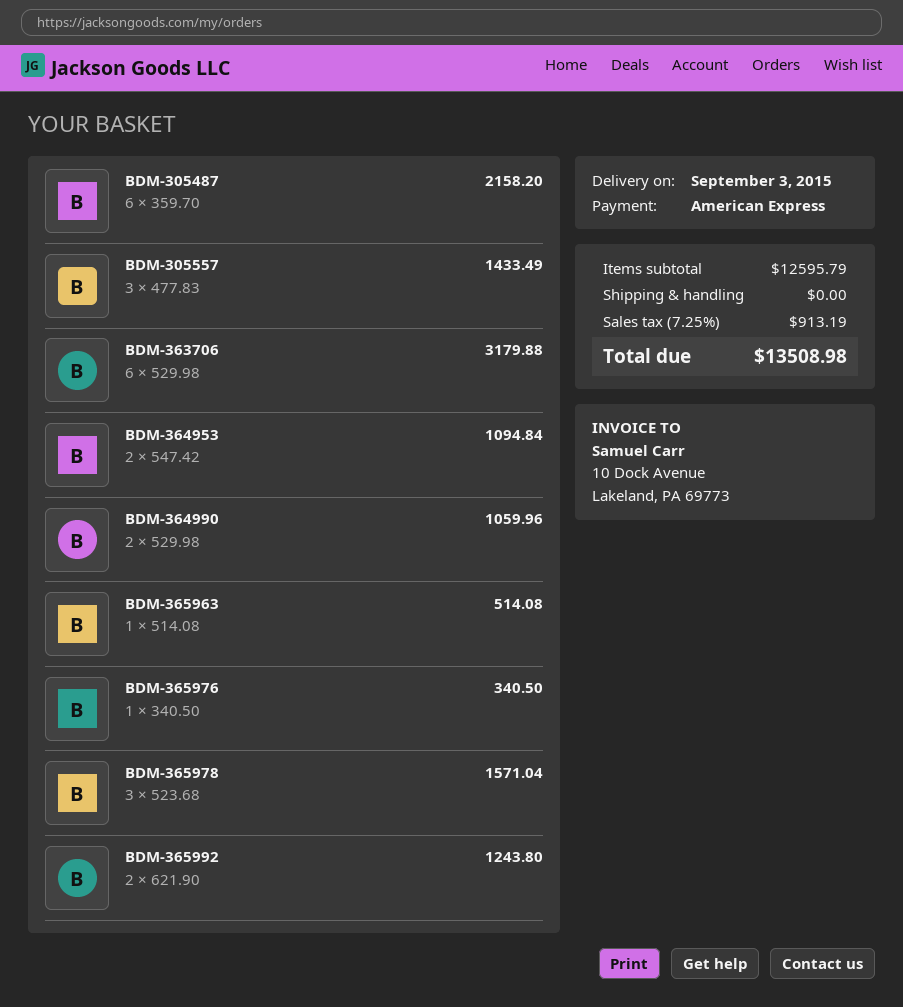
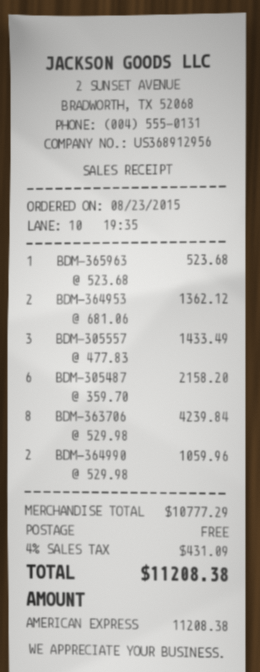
BDM-363706: 6 x 529.98 = 3179.88 -> 8 x 529.98 = 4239.84
BDM-364953: 2 x 547.42 = 1094.84 -> 2 x 681.06 = 1362.12
BDM-365963: 1 x 514.08 = 514.08 -> 1 x 523.68 = 523.68
BDM-365976: 1 x 340.50 = 340.50 -> none
BDM-365978: 3 x 523.68 = 1571.04 -> none
BDM-365992: 2 x 621.90 = 1243.80 -> none
subtotal: 12595.79 -> 10777.29
tax: 7.25% = 913.19 -> 4% = 431.09
total: 13508.98 -> 11208.38

